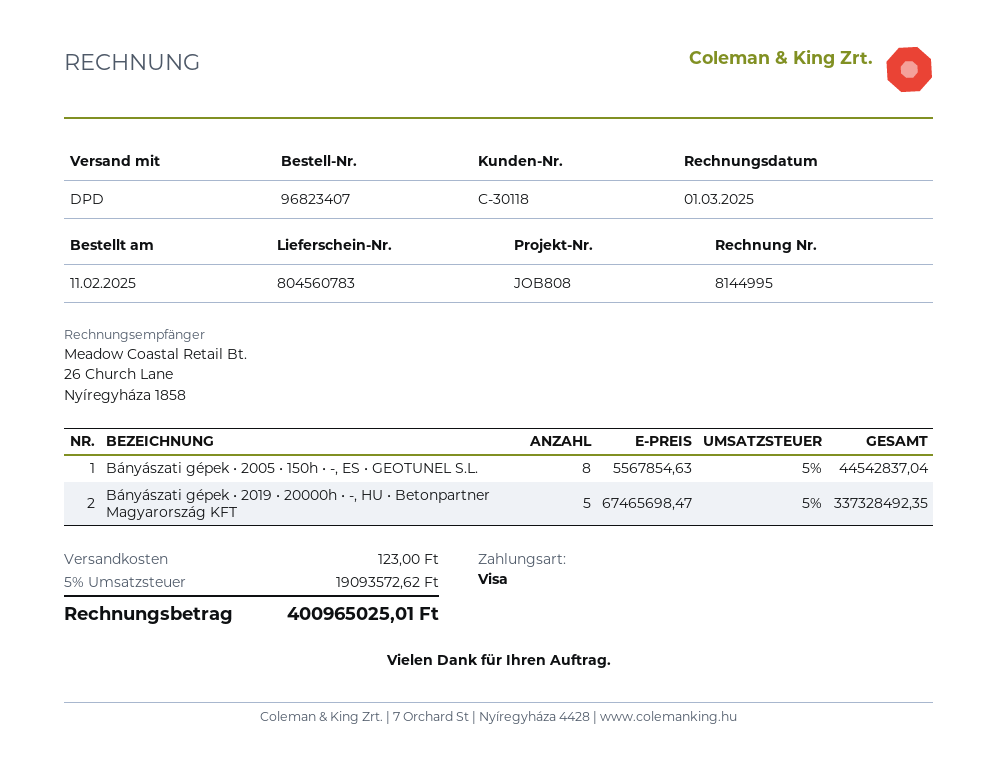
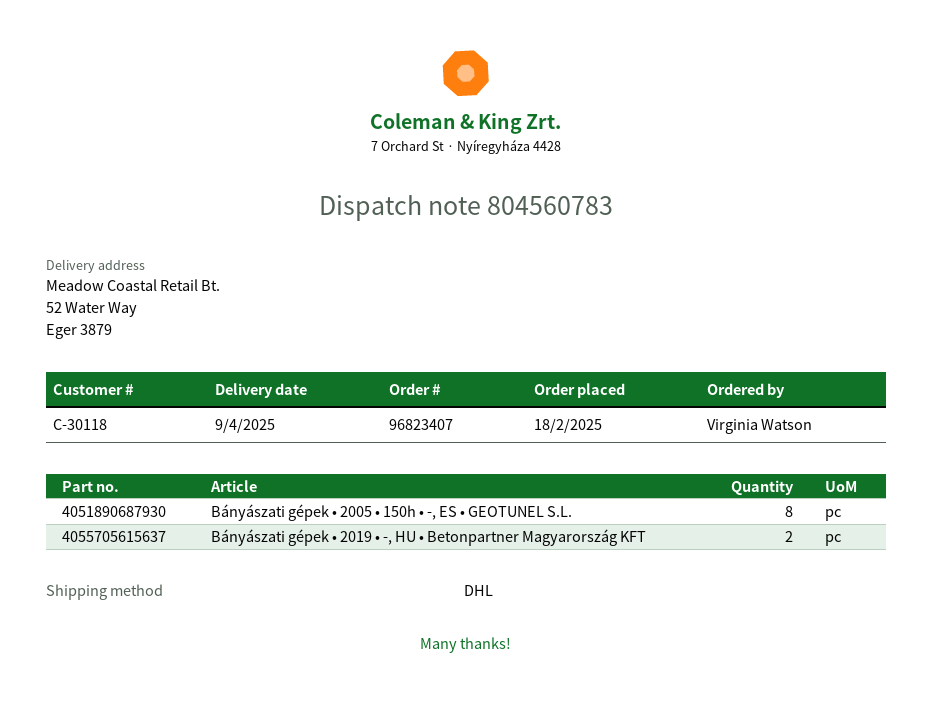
order date: 2025-02-11 -> 2025-02-18
shipping method: DPD -> DHL
Bányászati gépek • 2019 • 20000h • -, HU • Betonpartner Magyarország KFT: 5 -> none
Bányászati gépek • 2019 • -, HU • Betonpartner Magyarország KFT: none -> 2

